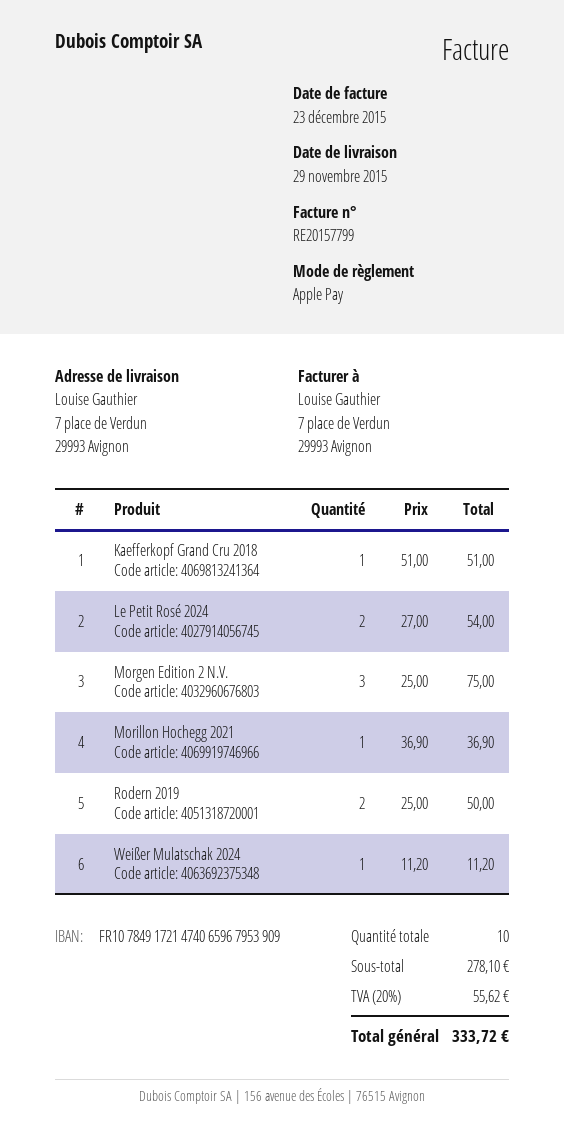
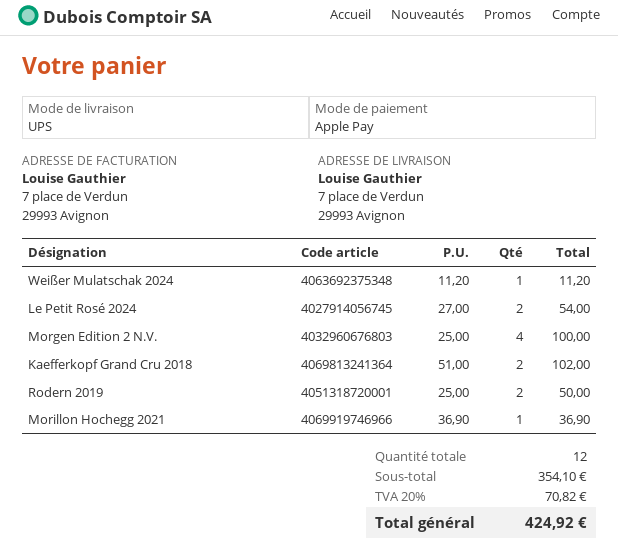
Kaefferkopf Grand Cru 2018: 1 x 51.00 = 51.00 -> 2 x 51.00 = 102.00
Morgen Edition 2 N.V.: 3 x 25.00 = 75.00 -> 4 x 25.00 = 100.00
total quantity: 10 -> 12
subtotal: 278.10 -> 354.10
tax: 20% = 55.62 -> 20% = 70.82
total: 333.72 -> 424.92

